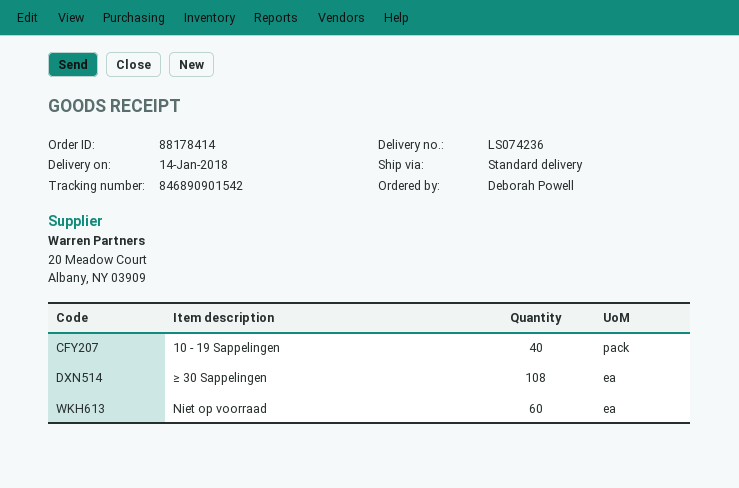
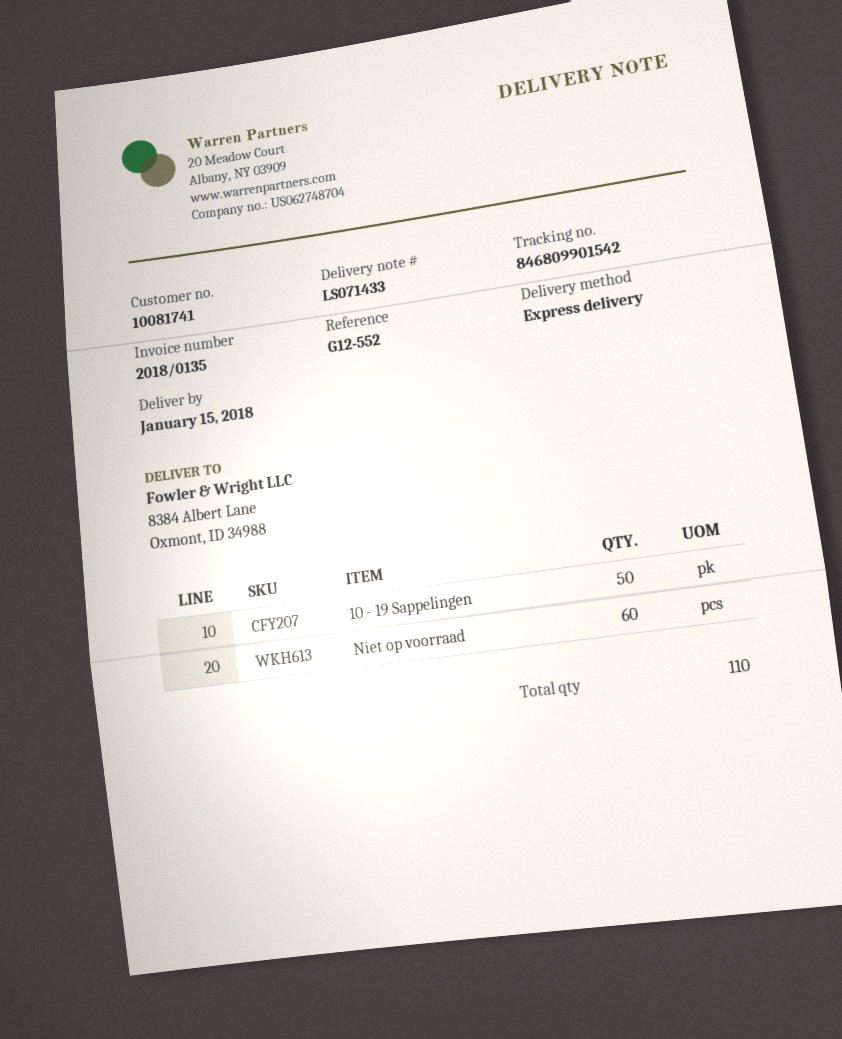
delivery note number: LS074236 -> LS071433
delivery date: 2018-01-14 -> 2018-01-15
shipping method: standard -> express
tracking number: 846890901542 -> 846809901542
10 - 19 Sappelingen: 40 -> 50
≥ 30 Sappelingen: 108 -> none

